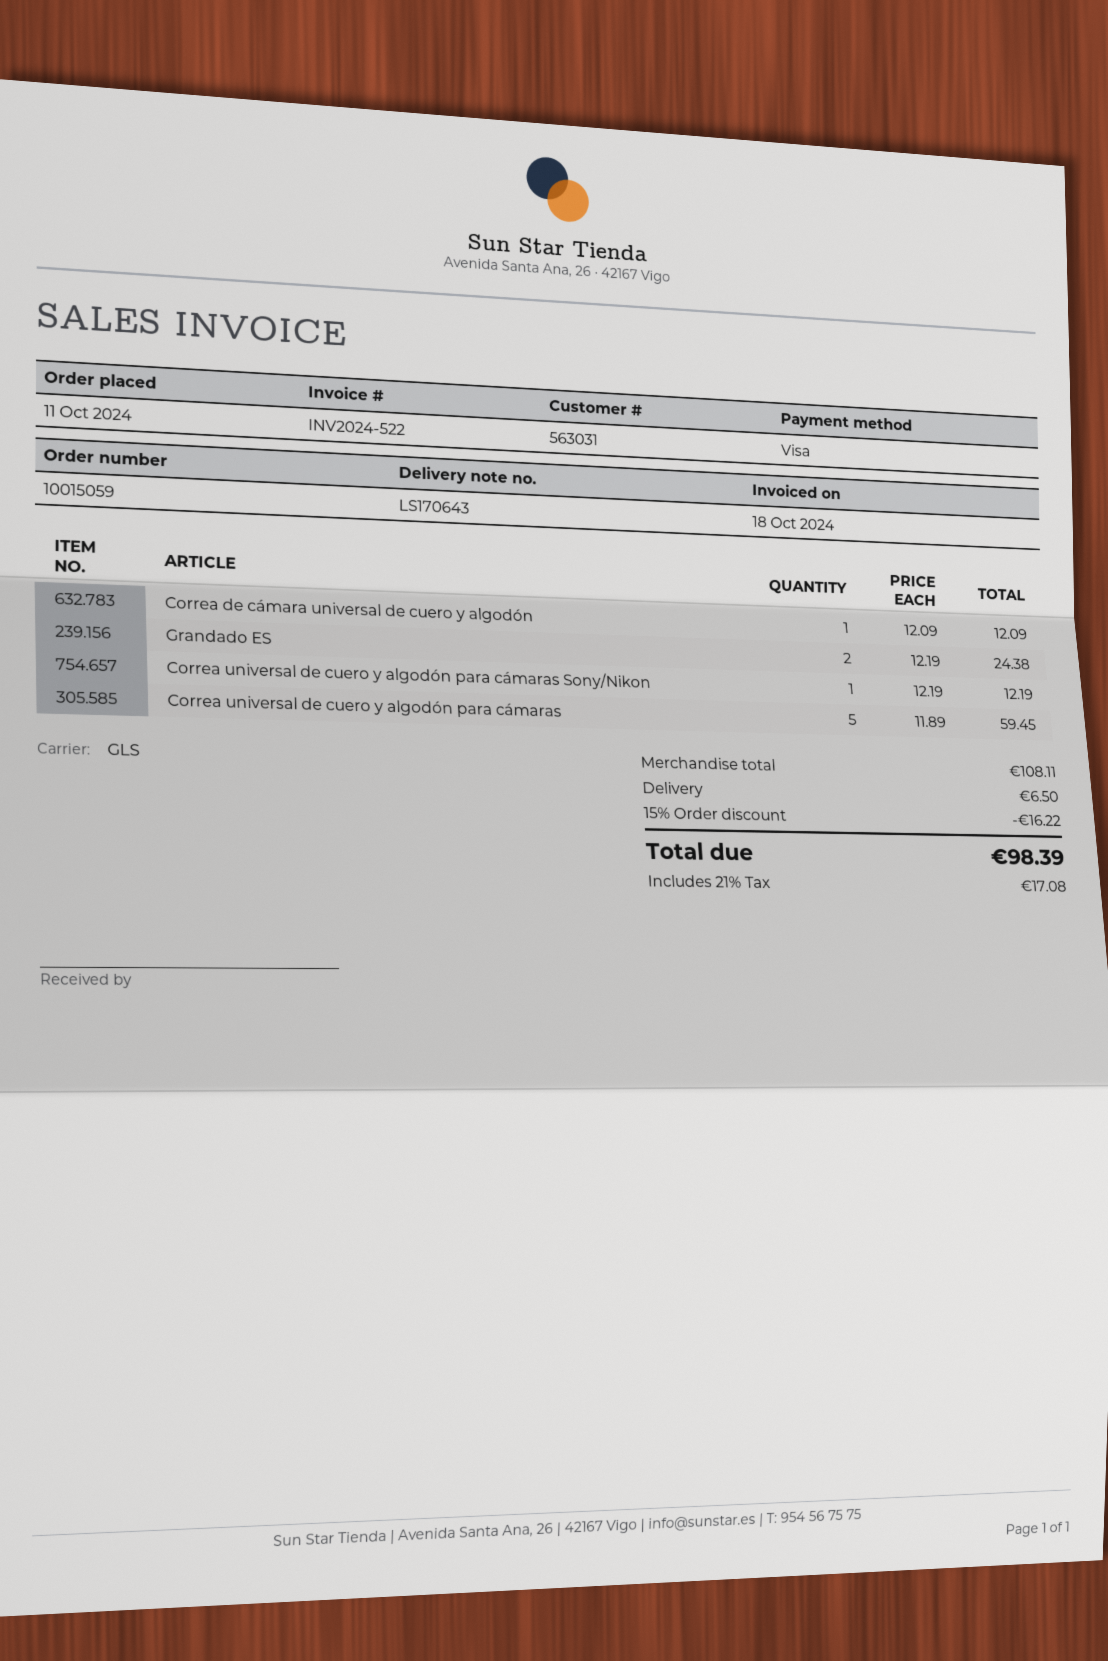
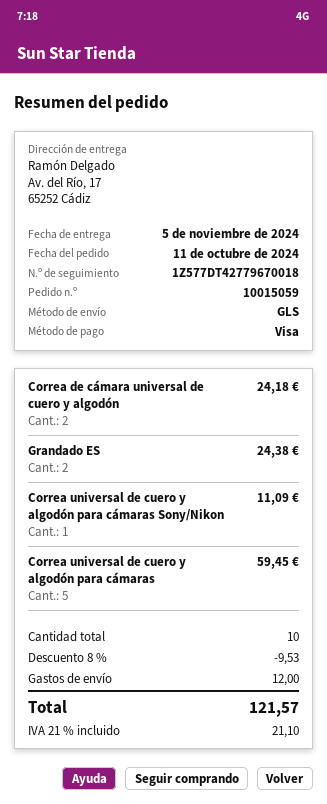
Correa de cámara universal de cuero y algodón: 1 for 12.09 -> 2 for 24.18
Correa universal de cuero y algodón para cámaras Sony/Nikon: 1 for 12.19 -> 1 for 11.09
discount: 15% = 16.22 -> 8% = 9.53
shipping: 6.50 -> 12.00
tax: 21% = 17.08 -> 21% = 21.10
total: 98.39 -> 121.57

